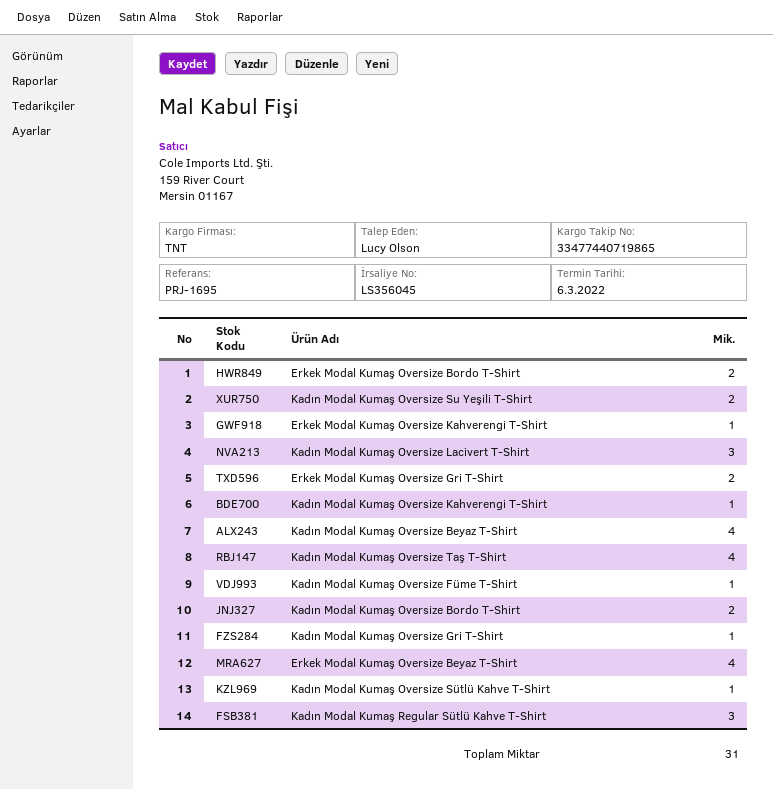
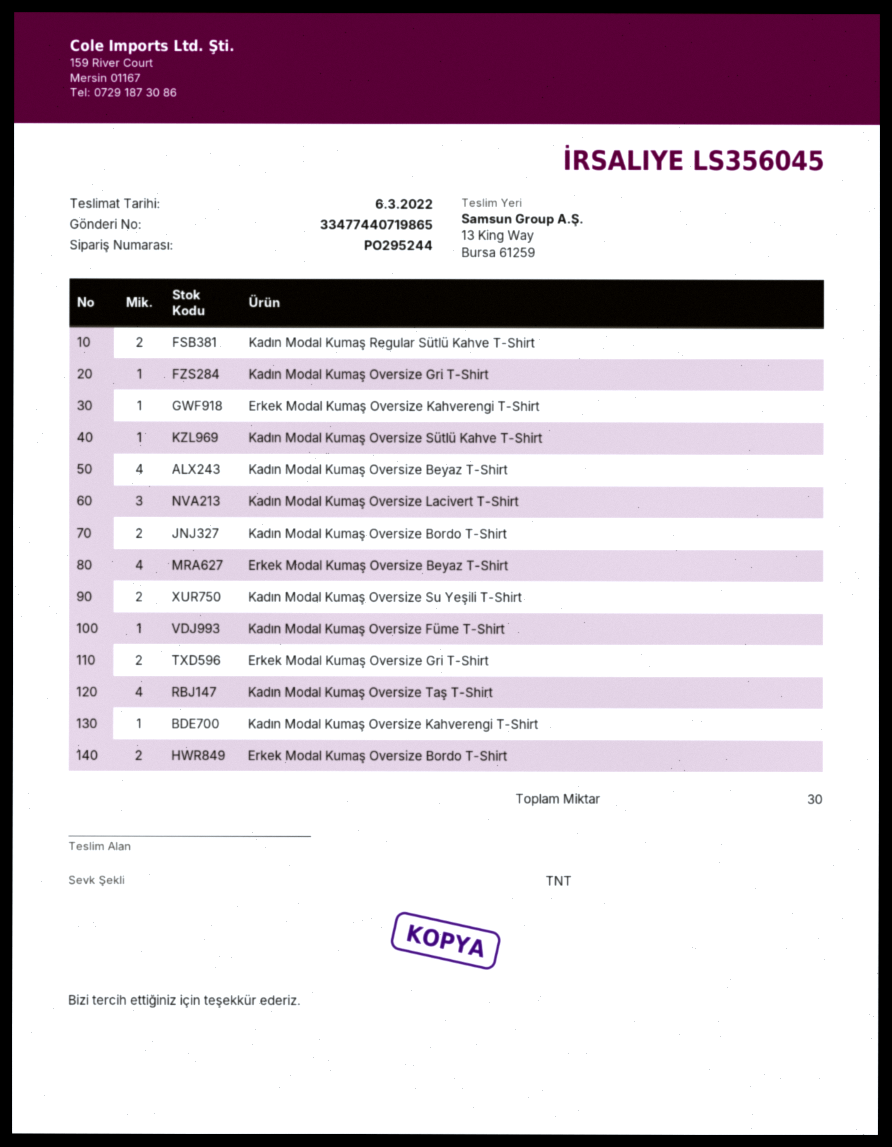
Kadın Modal Kumaş Regular Sütlü Kahve T-Shirt: 3 -> 2
total quantity: 31 -> 30

